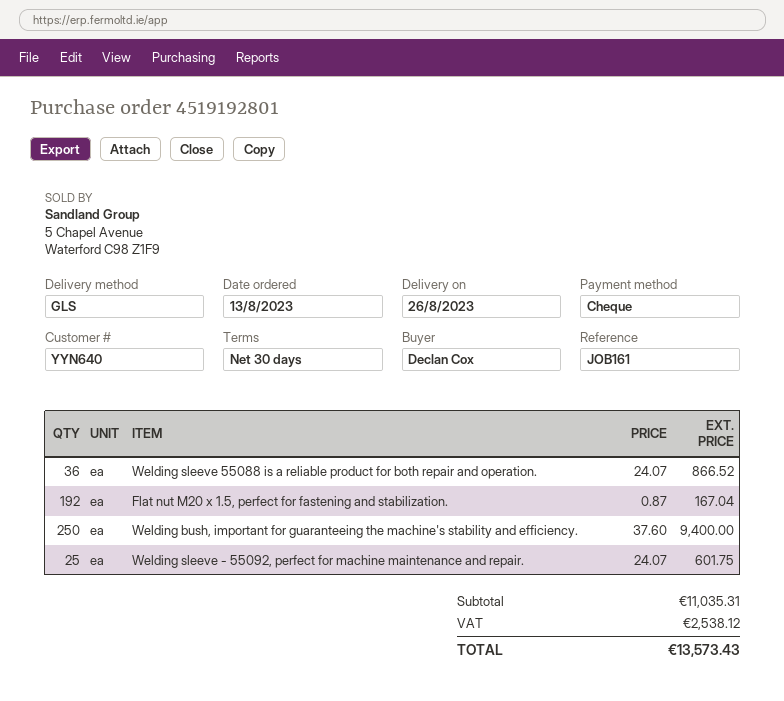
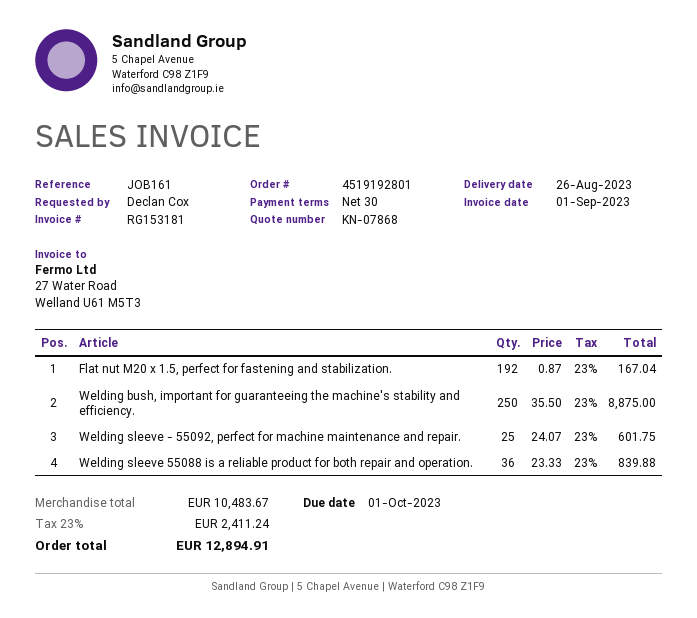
Welding sleeve 55088 is a reliable product for both repair and operation.: 36 x 24.07 = 866.52 -> 36 x 23.33 = 839.88
Welding bush, important for guaranteeing the machine's stability and efficiency.: 250 x 37.60 = 9400.00 -> 250 x 35.50 = 8875.00
subtotal: 11035.31 -> 10483.67
tax: 2538.12 -> 2411.24
total: 13573.43 -> 12894.91

